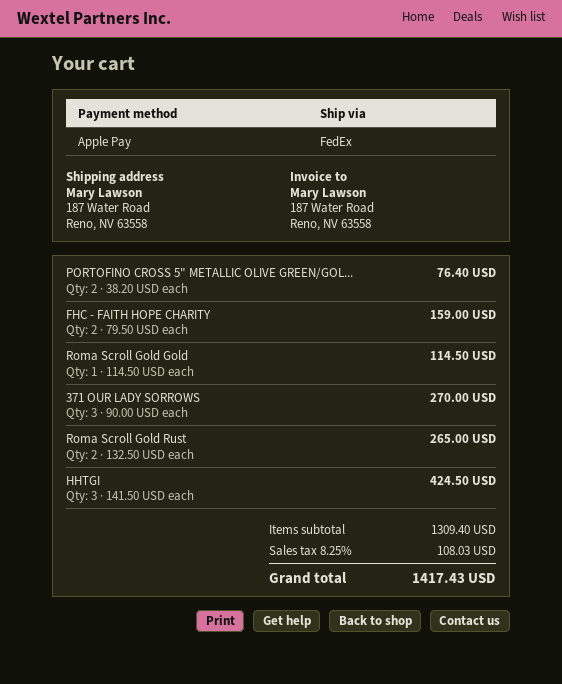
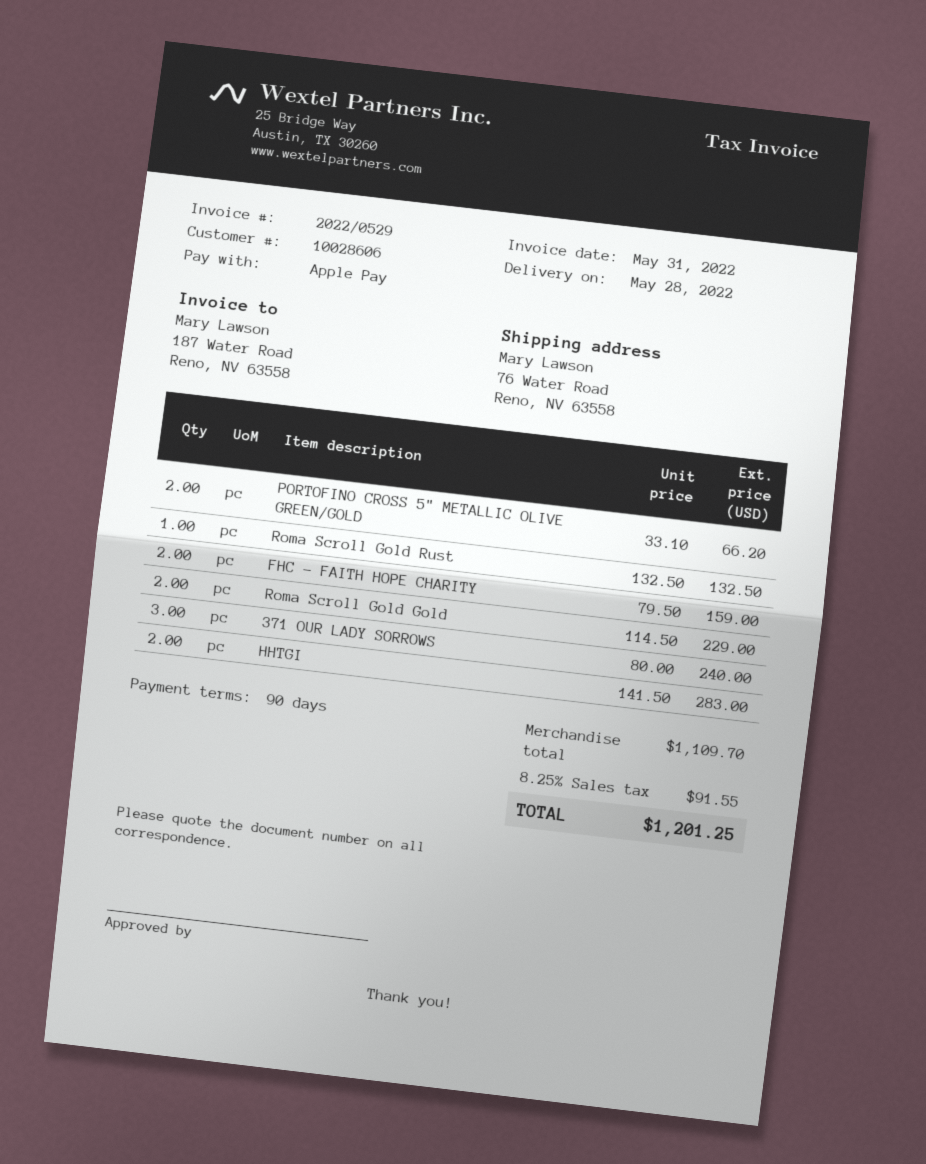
ship to: 187 Water Road, Reno, NV 63558 -> 76 Water Road, Reno, NV 63558
PORTOFINO CROSS 5" METALLIC OLIVE GREEN/GOL...: 2 x 38.20 = 76.40 -> 2 x 33.10 = 66.20
Roma Scroll Gold Gold: 1 x 114.50 = 114.50 -> 2 x 114.50 = 229.00
371 OUR LADY SORROWS: 3 x 90.00 = 270.00 -> 3 x 80.00 = 240.00
Roma Scroll Gold Rust: 2 x 132.50 = 265.00 -> 1 x 132.50 = 132.50
HHTGI: 3 x 141.50 = 424.50 -> 2 x 141.50 = 283.00
subtotal: 1309.40 -> 1109.70
tax: 8.25% = 108.03 -> 8.25% = 91.55
total: 1417.43 -> 1201.25

